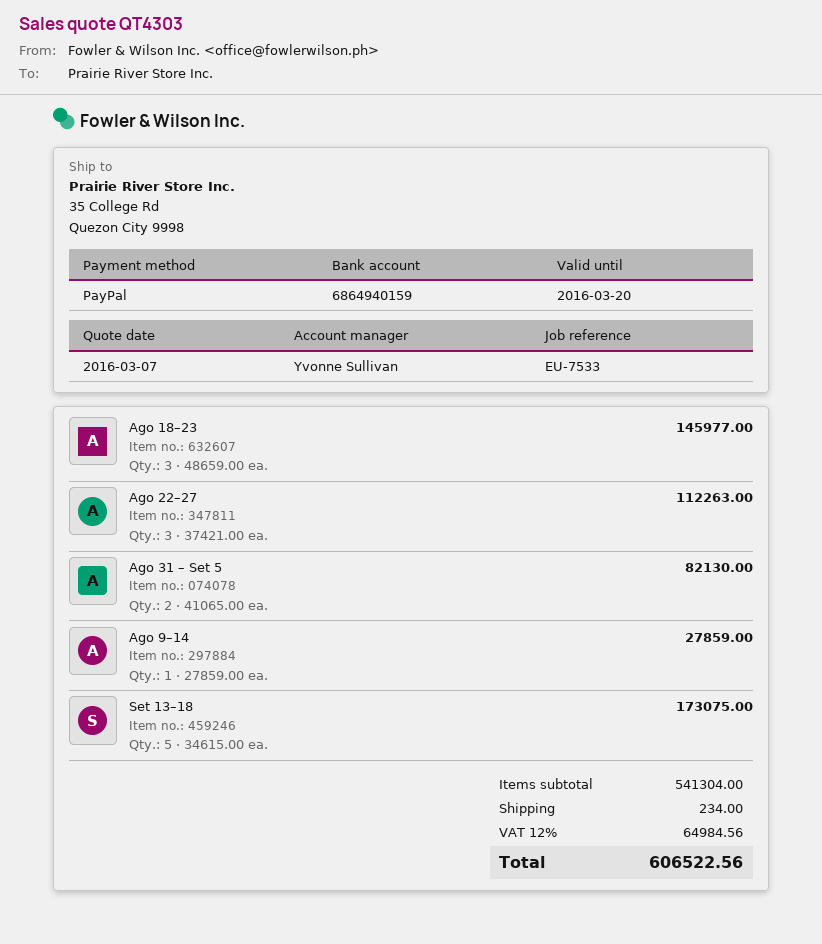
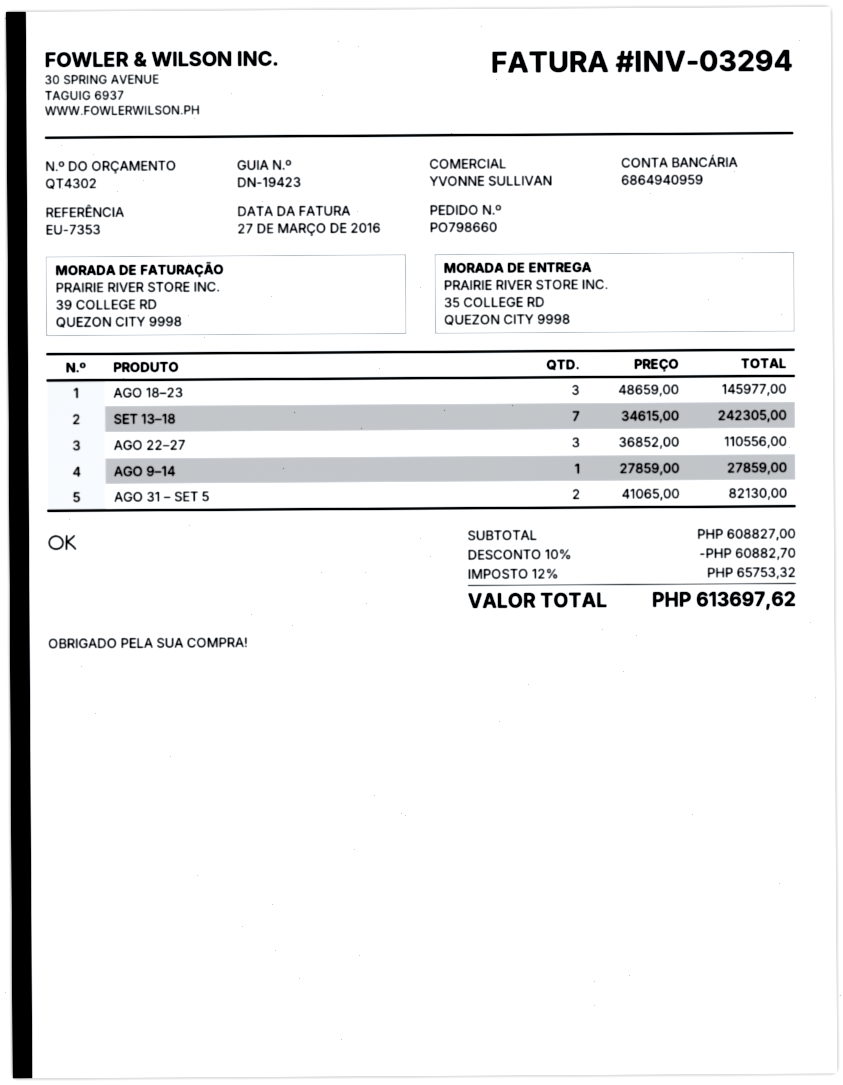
quote number: QT4303 -> QT4302
reference: EU-7533 -> EU-7353
bank account: 6864940159 -> 6864940959
Ago 22–27: 3 x 37421.00 = 112263.00 -> 3 x 36852.00 = 110556.00
Set 13–18: 5 x 34615.00 = 173075.00 -> 7 x 34615.00 = 242305.00
subtotal: 541304.00 -> 608827.00
discount: none -> 10% = 60882.70
shipping: 234.00 -> none
tax: 12% = 64984.56 -> 12% = 65753.32
total: 606522.56 -> 613697.62

